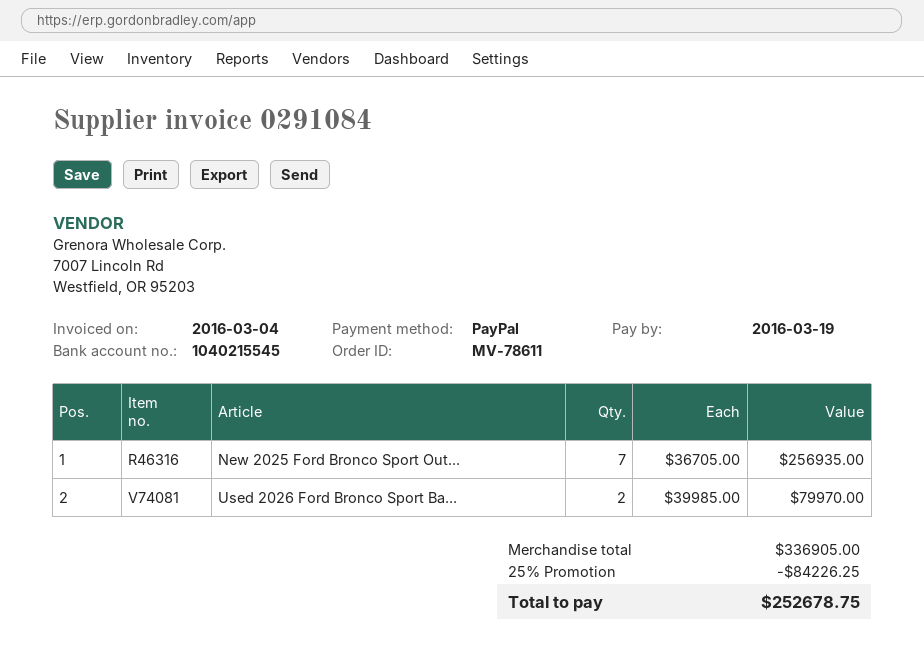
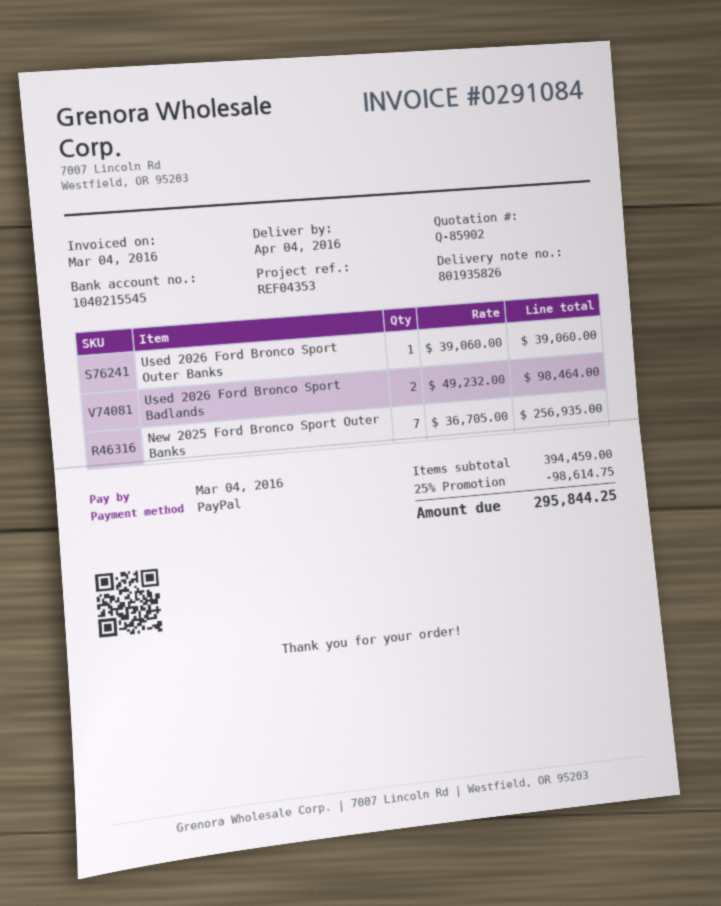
due date: 2016-03-19 -> 2016-03-04
Used 2026 Ford Bronco Sport Ba...: 2 x 39985.00 = 79970.00 -> 2 x 49232.00 = 98464.00
Used 2026 Ford Bronco Sport Outer Banks: none -> 1 x 39060.00 = 39060.00
subtotal: 336905.00 -> 394459.00
discount: 25% = 84226.25 -> 25% = 98614.75
total: 252678.75 -> 295844.25

